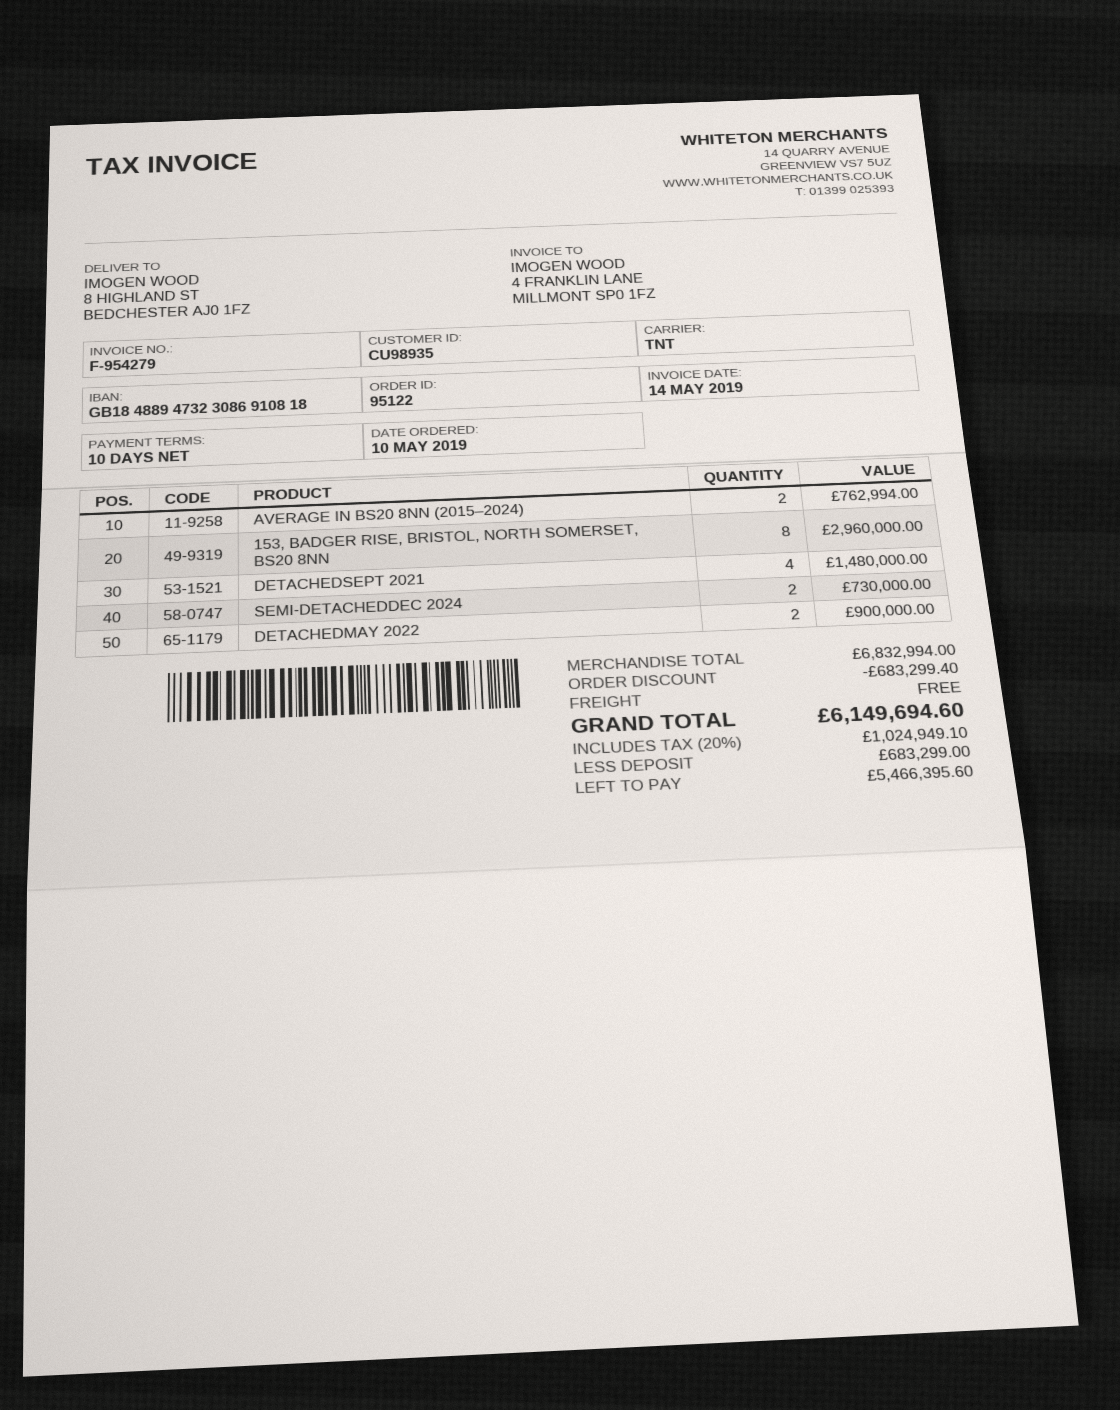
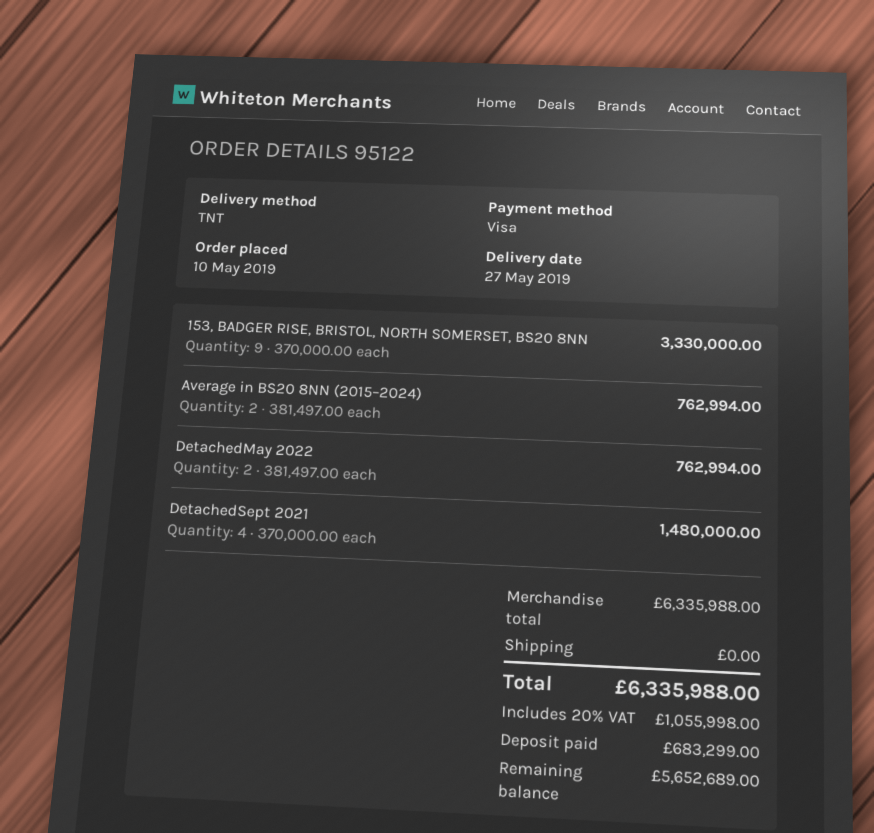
153, BADGER RISE, BRISTOL, NORTH SOMERSET, BS20 8NN: 8 for 2960000.00 -> 9 for 3330000.00
SEMI-DETACHEDDEC 2024: 2 for 730000.00 -> none
DETACHEDMAY 2022: 2 for 900000.00 -> 2 for 762994.00
subtotal: 6832994.00 -> 6335988.00
discount: 683299.40 -> none
tax: 20% = 1024949.10 -> 20% = 1055998.00
total: 6149694.60 -> 6335988.00
balance: 5466395.60 -> 5652689.00

